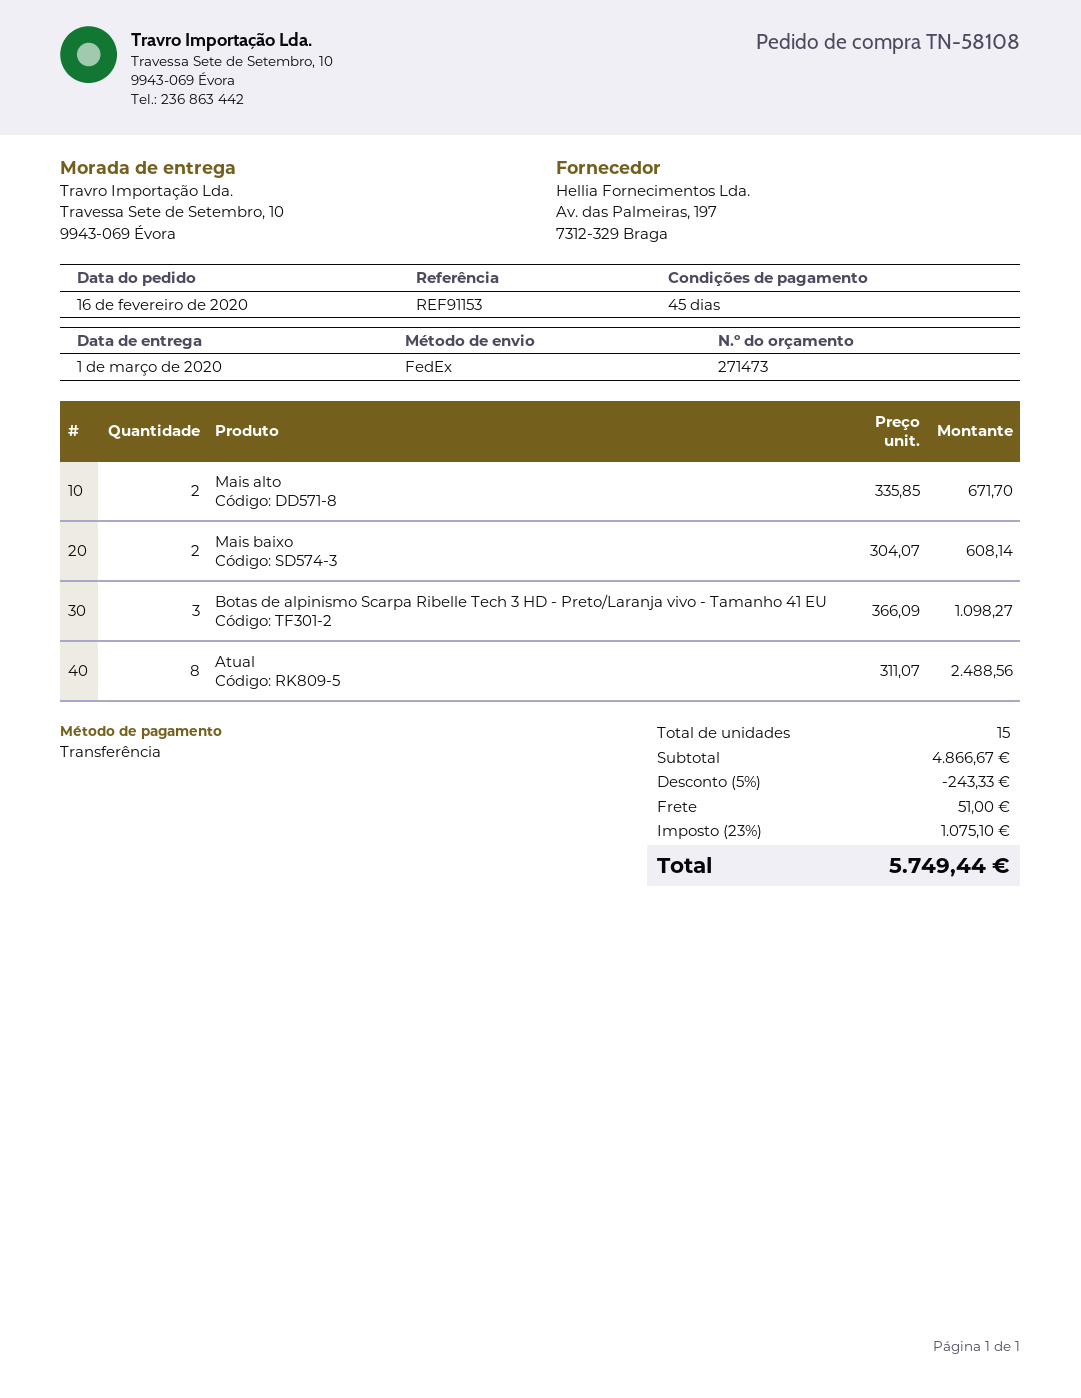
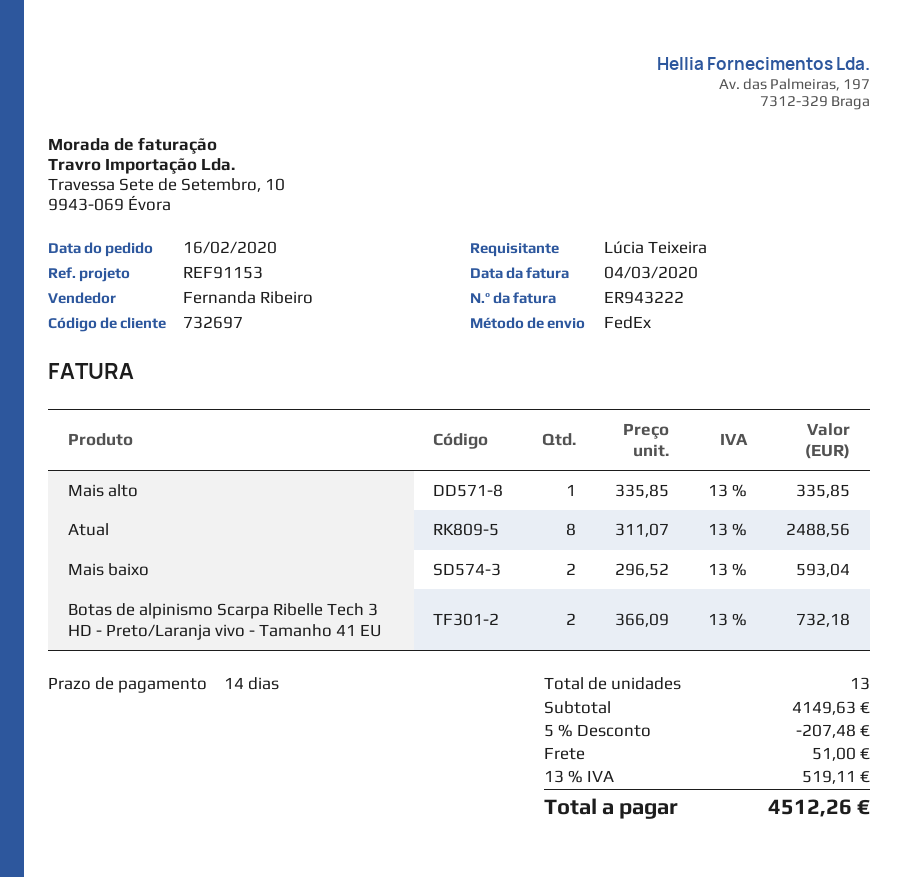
payment terms: 45 days -> 14 days
Mais alto: 2 x 335.85 = 671.70 -> 1 x 335.85 = 335.85
Mais baixo: 2 x 304.07 = 608.14 -> 2 x 296.52 = 593.04
Botas de alpinismo Scarpa Ribelle Tech 3 HD - Preto/Laranja vivo - Tamanho 41 EU: 3 x 366.09 = 1098.27 -> 2 x 366.09 = 732.18
total quantity: 15 -> 13
subtotal: 4866.67 -> 4149.63
discount: 5% = 243.33 -> 5% = 207.48
tax: 23% = 1075.10 -> 13% = 519.11
total: 5749.44 -> 4512.26

